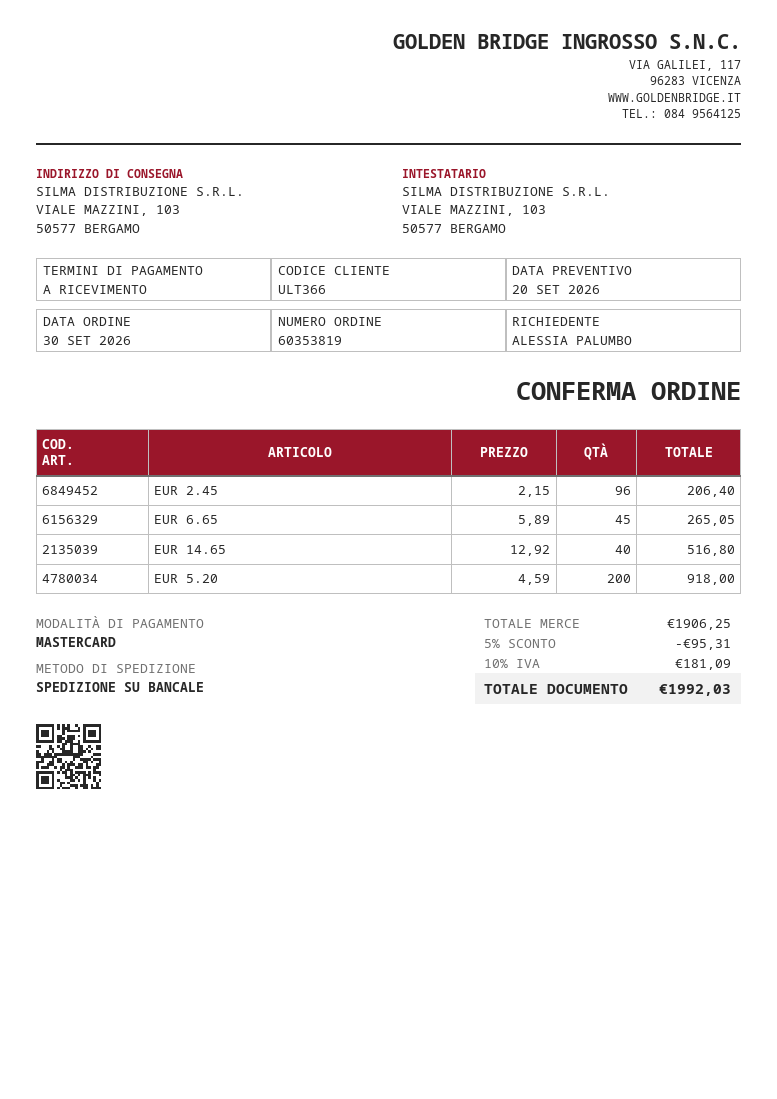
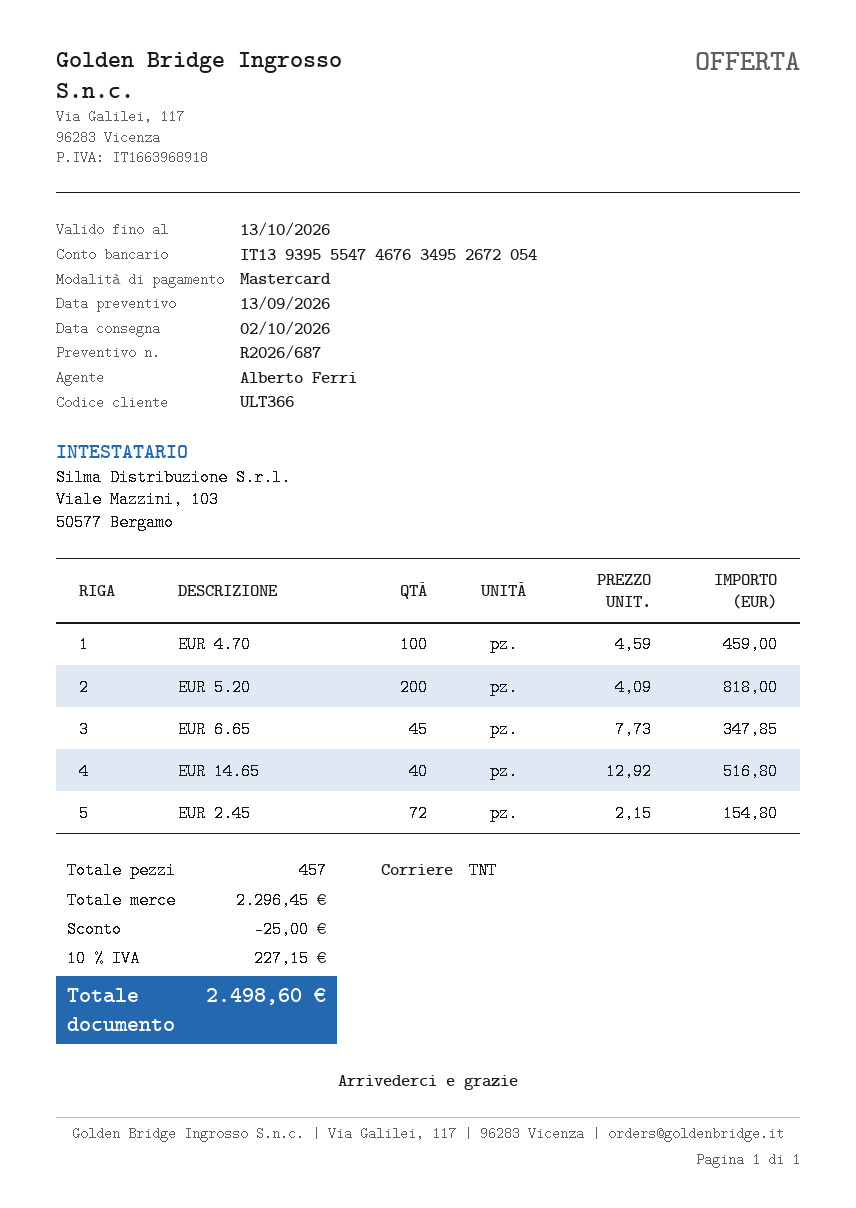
quote date: 2026-09-20 -> 2026-09-13
shipping method: pallet freight -> TNT
EUR 2.45: 96 x 2.15 = 206.40 -> 72 x 2.15 = 154.80
EUR 6.65: 45 x 5.89 = 265.05 -> 45 x 7.73 = 347.85
EUR 5.20: 200 x 4.59 = 918.00 -> 200 x 4.09 = 818.00
EUR 4.70: none -> 100 x 4.59 = 459.00
subtotal: 1906.25 -> 2296.45
discount: 95.31 -> 25.00
tax: 10% = 181.09 -> 10% = 227.15
total: 1992.03 -> 2498.60

